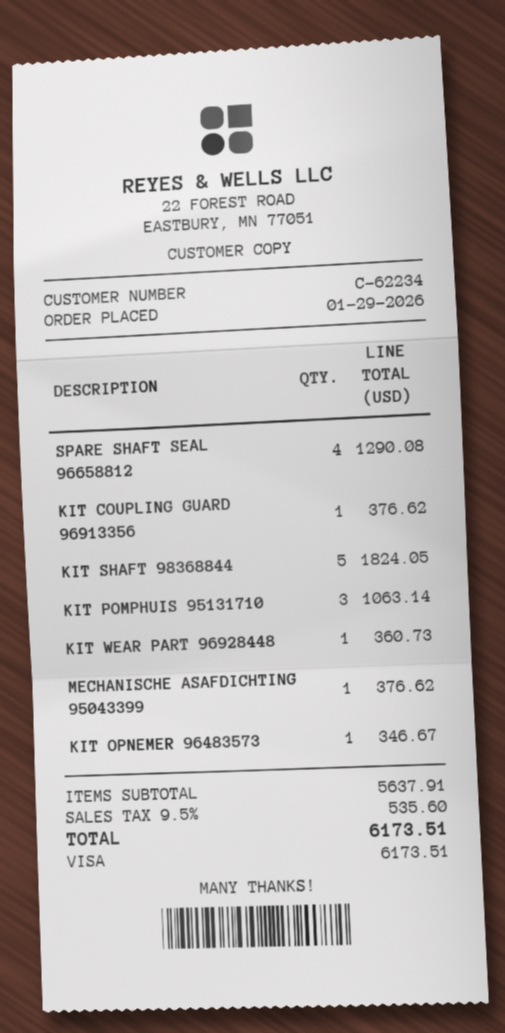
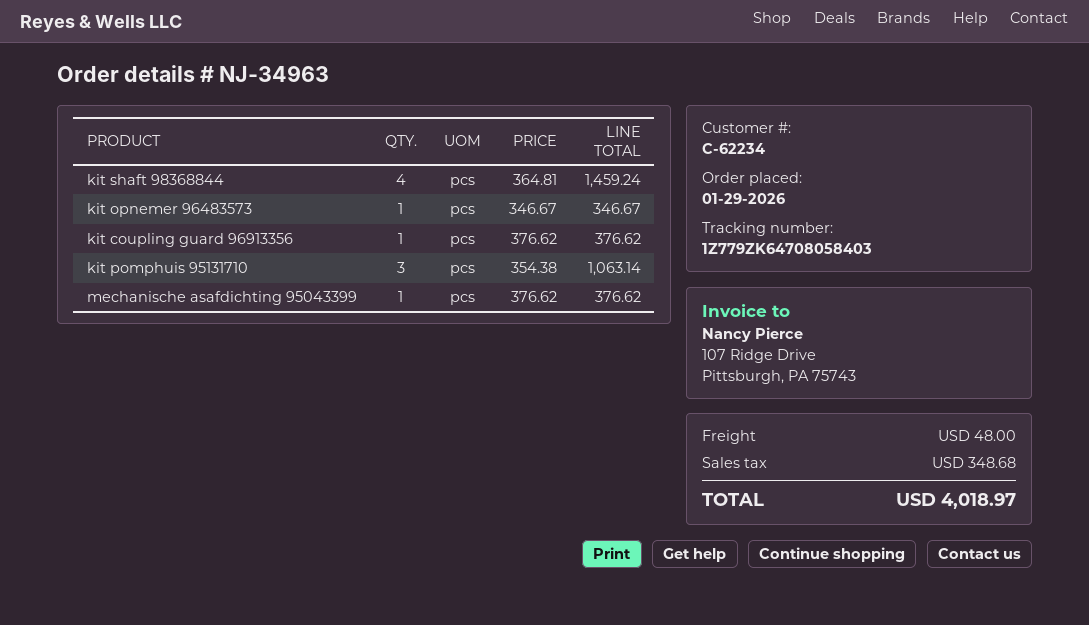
SPARE SHAFT SEAL 96658812: 4 for 1290.08 -> none
KIT SHAFT 98368844: 5 for 1824.05 -> 4 for 1459.24
KIT WEAR PART 96928448: 1 for 360.73 -> none
shipping: none -> 48.00
tax: 535.60 -> 348.68
total: 6173.51 -> 4018.97

